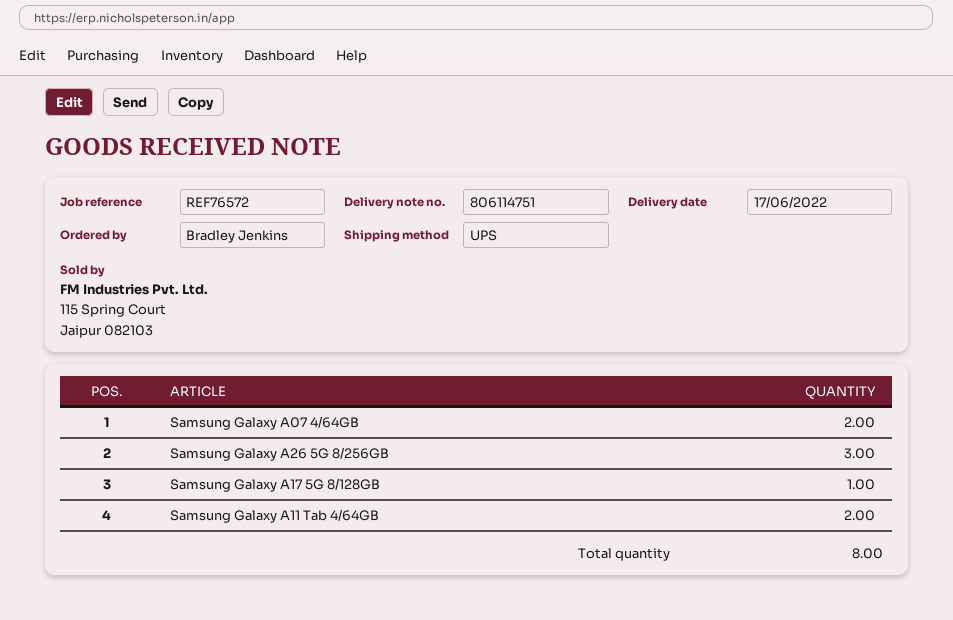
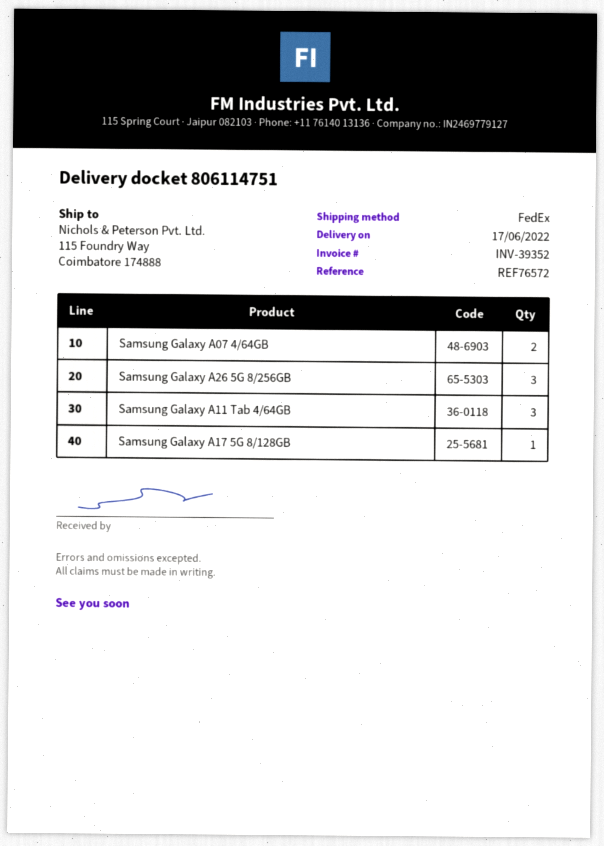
shipping method: UPS -> FedEx
Samsung Galaxy A11 Tab 4/64GB: 2 -> 3

